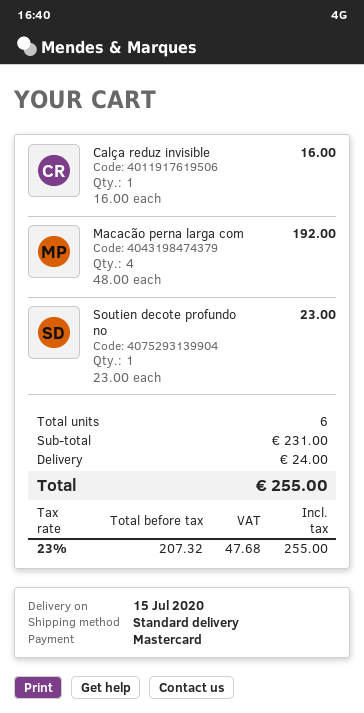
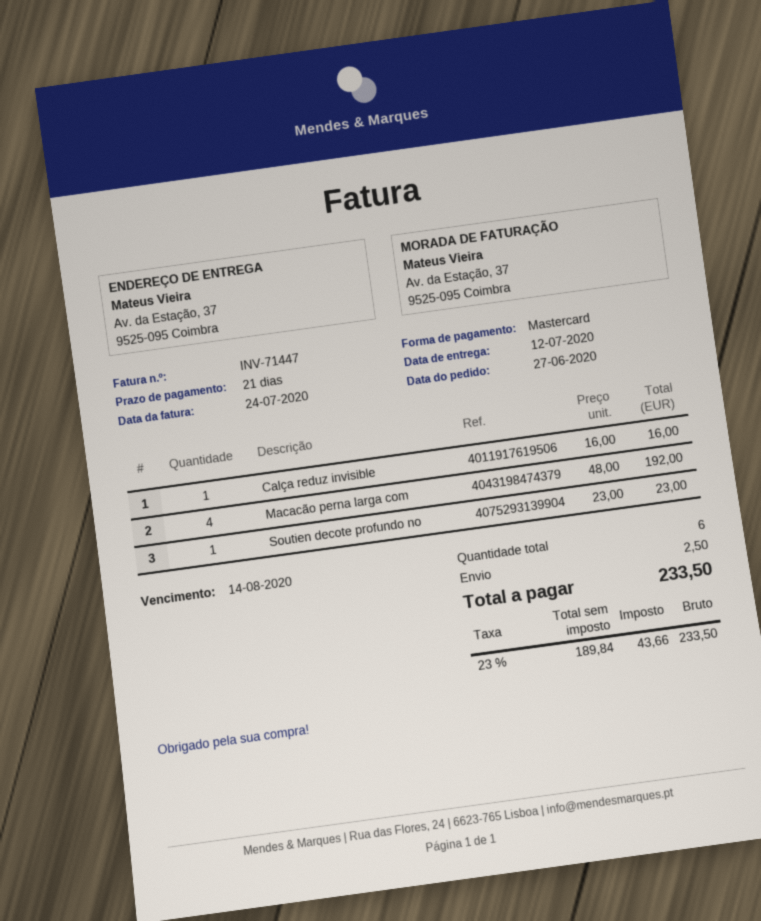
delivery date: 2020-07-15 -> 2020-07-12
shipping: 24.00 -> 2.50
net: 207.32 -> 189.84
tax: 23% = 47.68 -> 23% = 43.66
total: 255.00 -> 233.50

